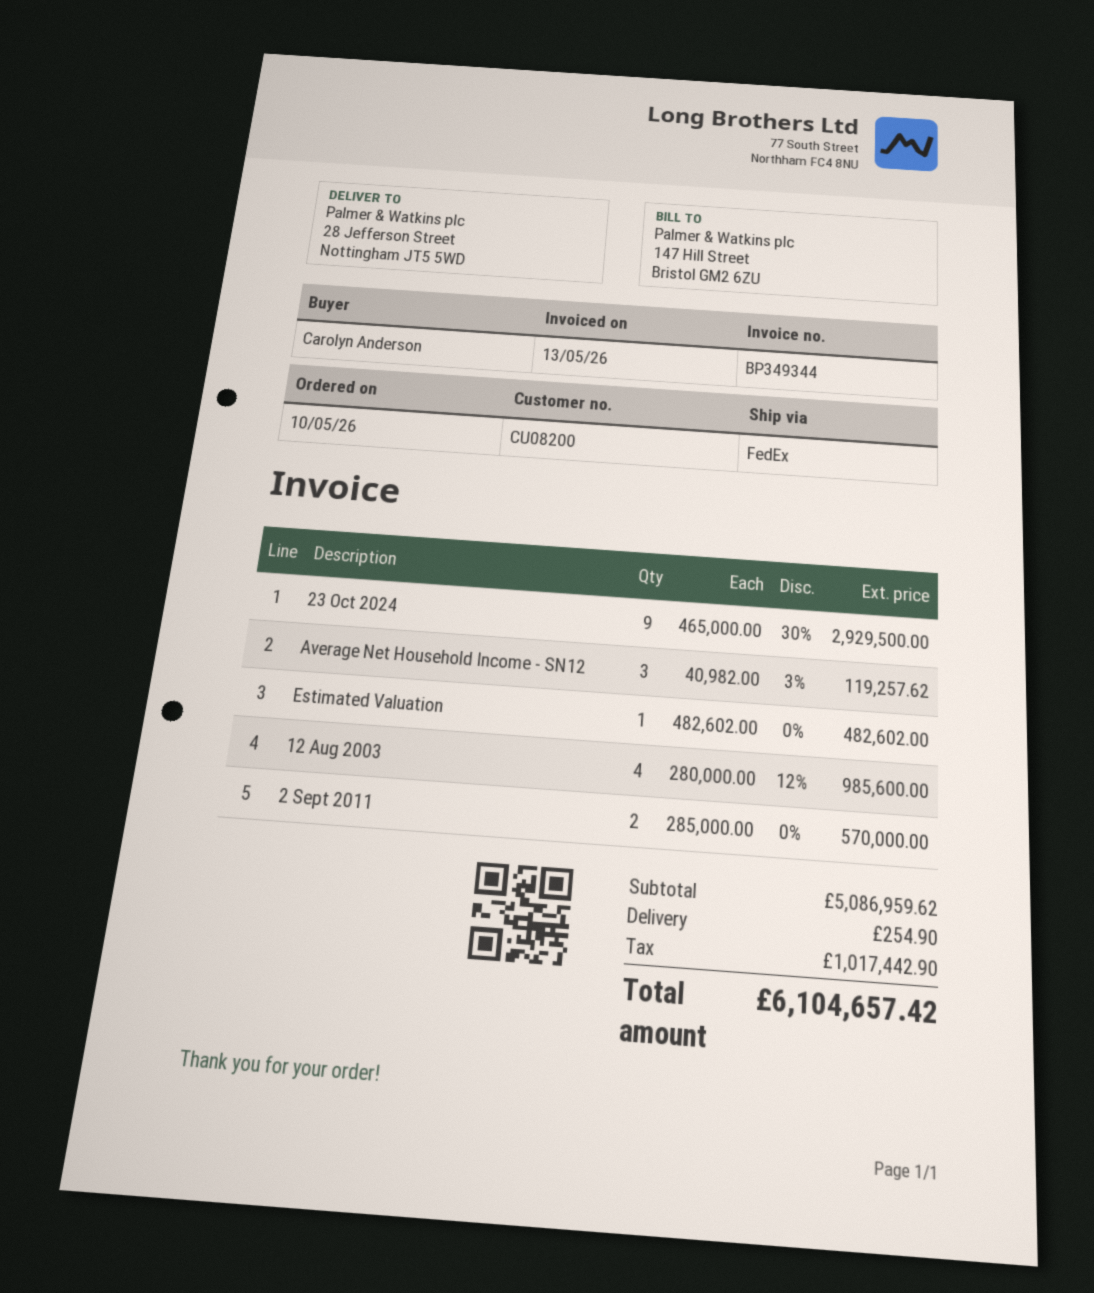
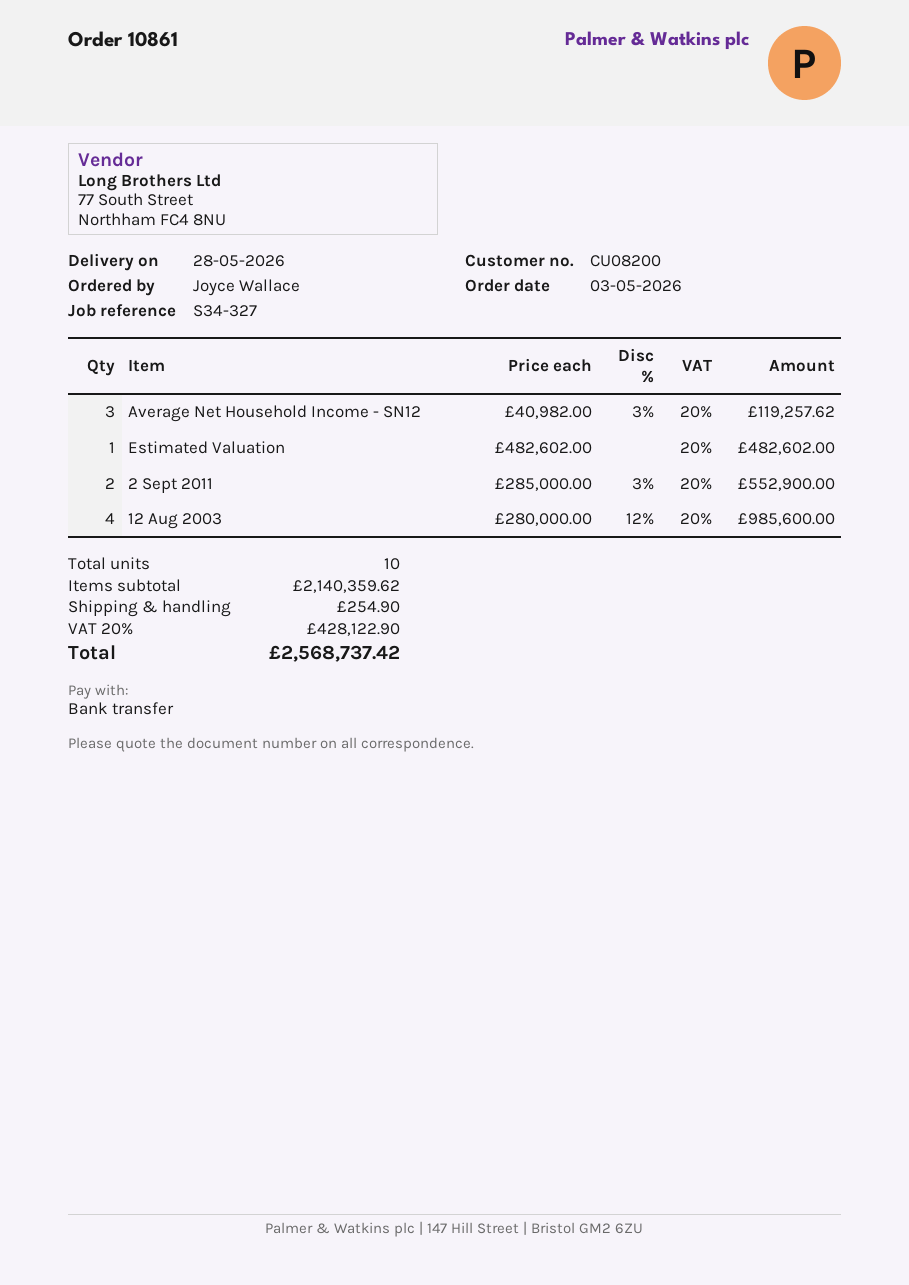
order date: 2026-05-10 -> 2026-05-03
ordered by: Carolyn Anderson -> Joyce Wallace
23 Oct 2024: 9 x 465000.00 - 30% = 2929500.00 -> none
2 Sept 2011: 2 x 285000.00 = 570000.00 -> 2 x 285000.00 - 3% = 552900.00
subtotal: 5086959.62 -> 2140359.62
tax: 1017442.90 -> 428122.90
total: 6104657.42 -> 2568737.42

